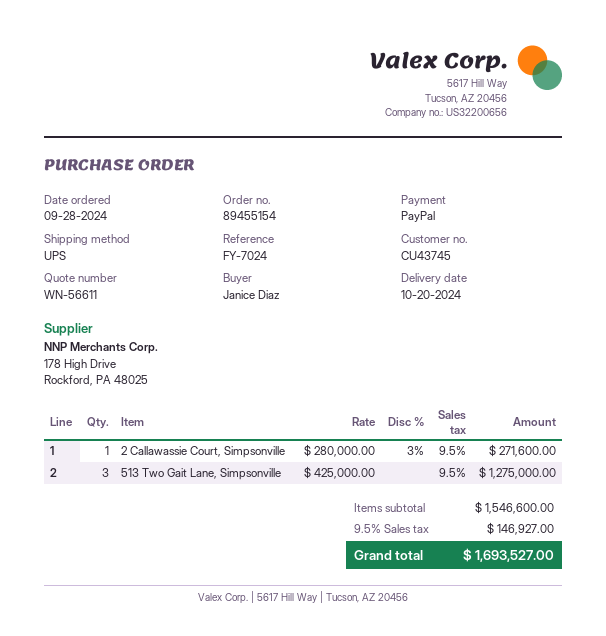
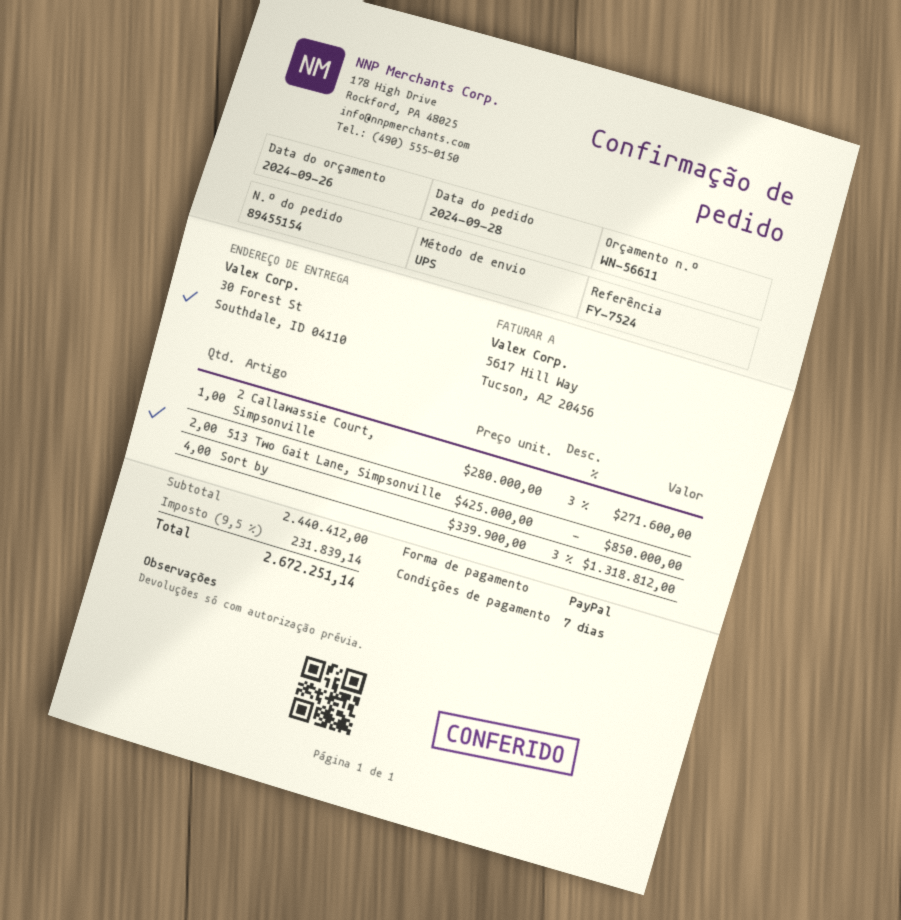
reference: FY-7024 -> FY-7524
513 Two Gait Lane, Simpsonville: 3 x 425000.00 = 1275000.00 -> 2 x 425000.00 = 850000.00
Sort by: none -> 4 x 339900.00 - 3% = 1318812.00
subtotal: 1546600.00 -> 2440412.00
tax: 9.5% = 146927.00 -> 9.5% = 231839.14
total: 1693527.00 -> 2672251.14

